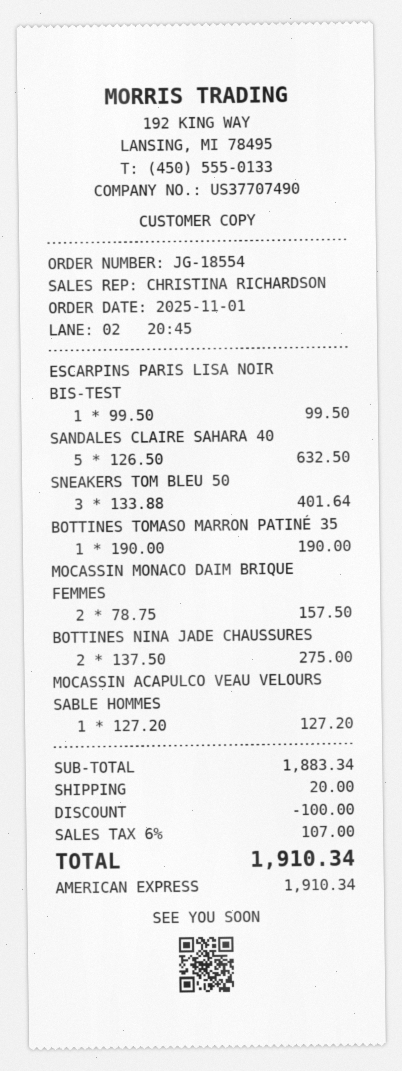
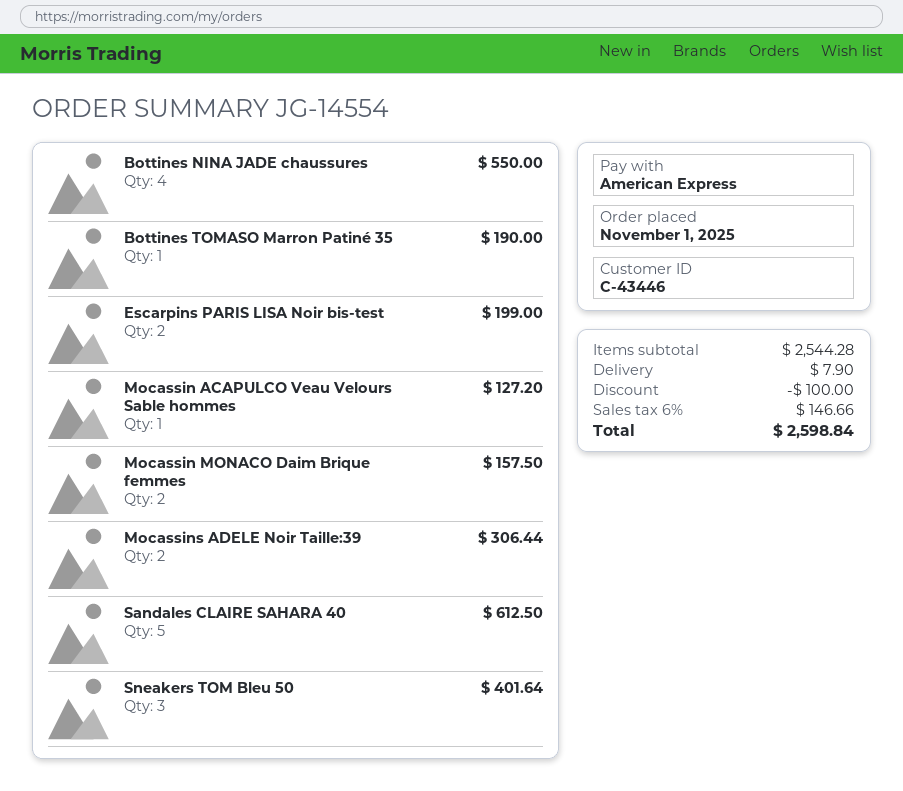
order number: JG-18554 -> JG-14554
ESCARPINS PARIS LISA NOIR BIS-TEST: 1 for 99.50 -> 2 for 199.00
SANDALES CLAIRE SAHARA 40: 5 for 632.50 -> 5 for 612.50
BOTTINES NINA JADE CHAUSSURES: 2 for 275.00 -> 4 for 550.00
Mocassins ADELE Noir Taille:39: none -> 2 for 306.44
subtotal: 1883.34 -> 2544.28
shipping: 20.00 -> 7.90
tax: 6% = 107.00 -> 6% = 146.66
total: 1910.34 -> 2598.84

